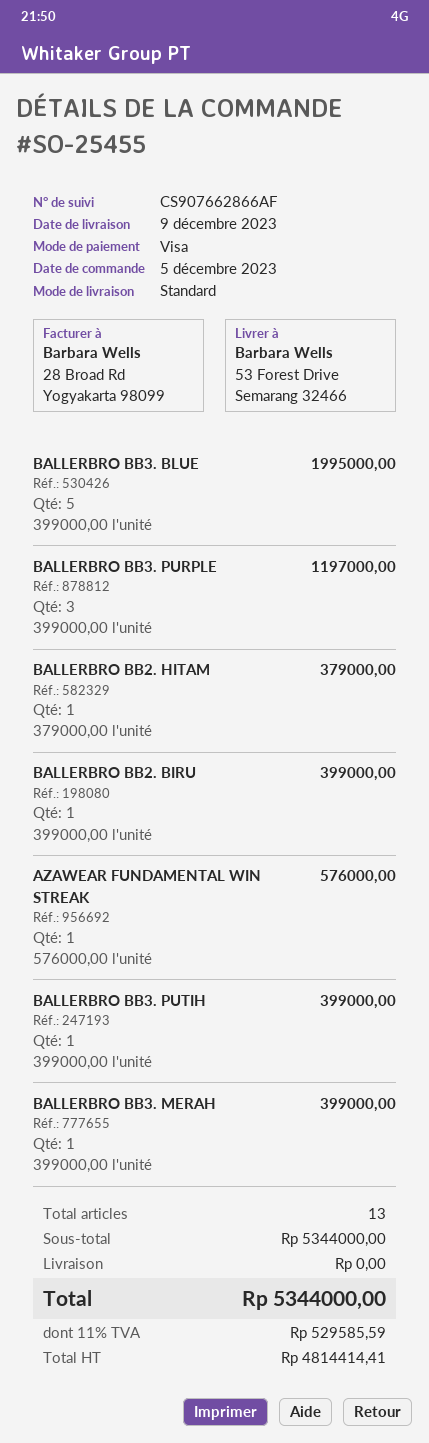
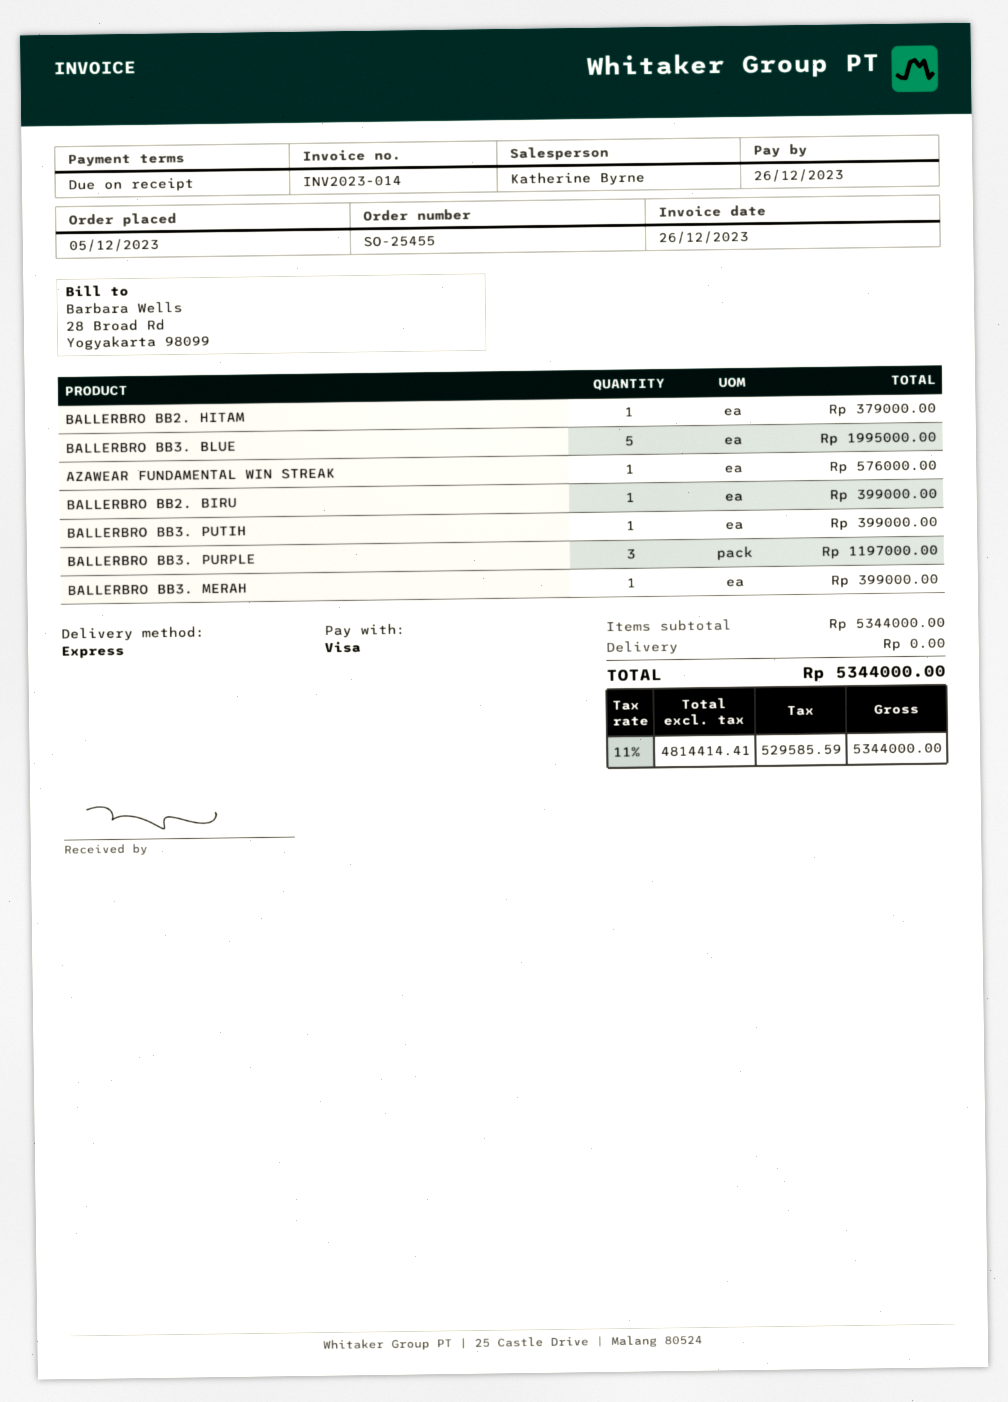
shipping method: standard -> express

